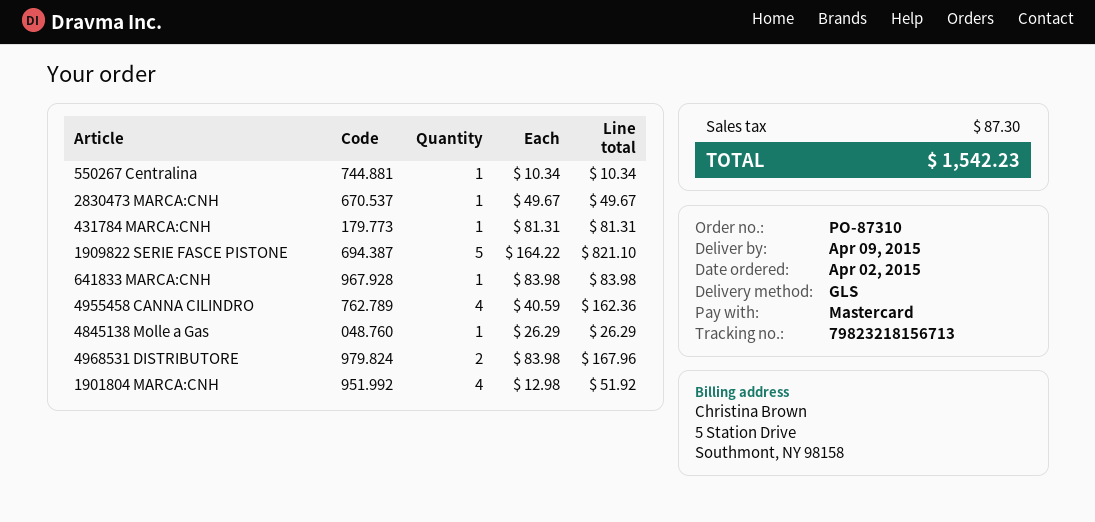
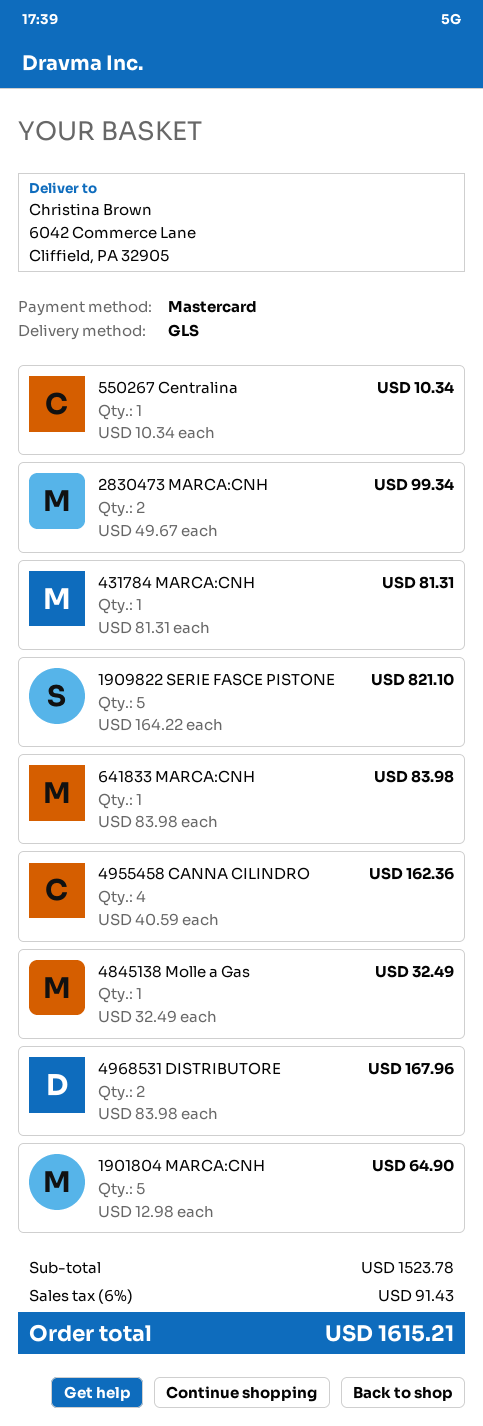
2830473 MARCA:CNH: 1 x 49.67 = 49.67 -> 2 x 49.67 = 99.34
4845138 Molle a Gas: 1 x 26.29 = 26.29 -> 1 x 32.49 = 32.49
1901804 MARCA:CNH: 4 x 12.98 = 51.92 -> 5 x 12.98 = 64.90
tax: 87.30 -> 91.43
total: 1542.23 -> 1615.21

